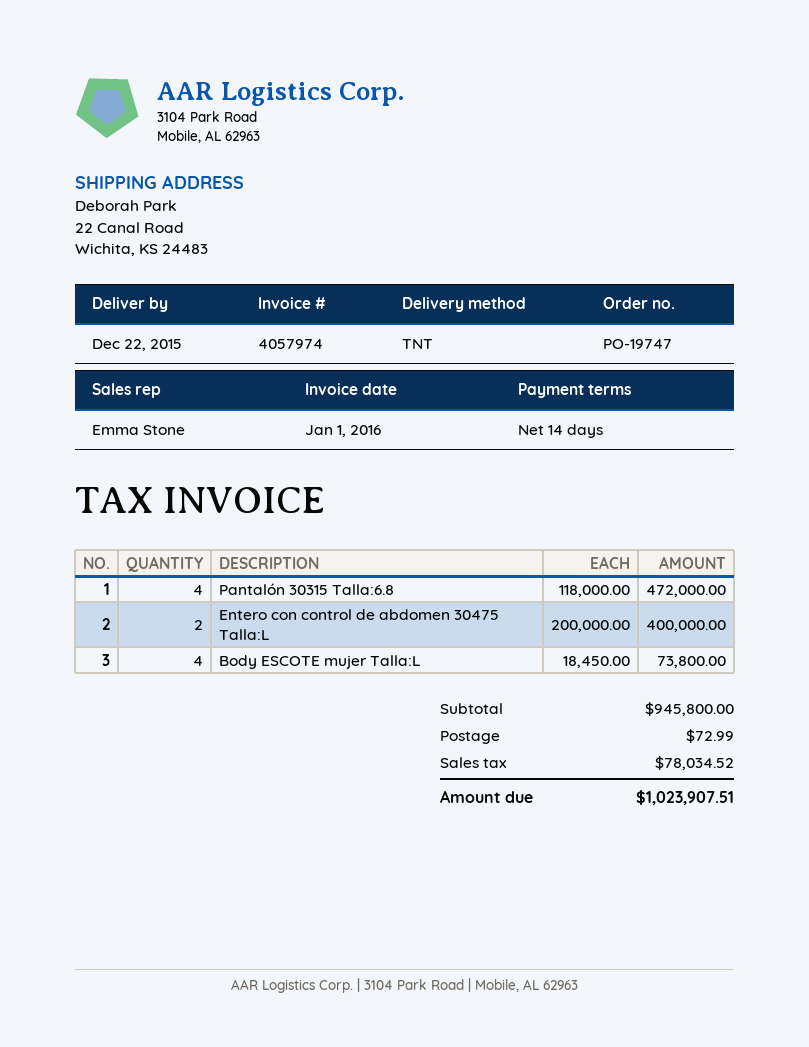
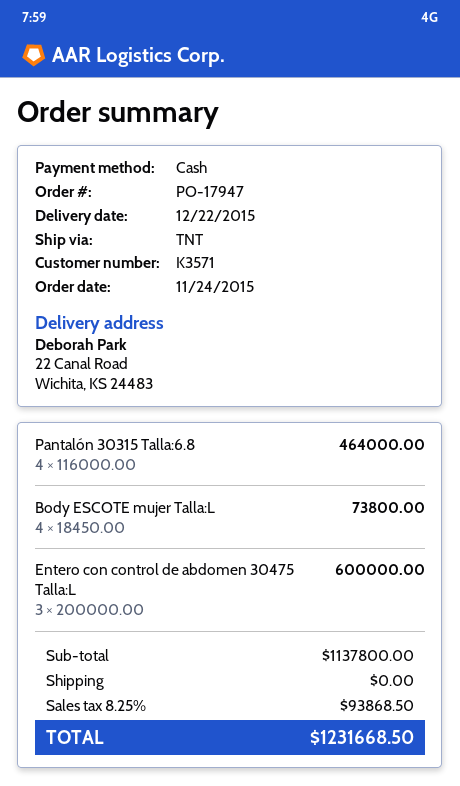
order number: PO-19747 -> PO-17947
Pantalón 30315 Talla:6.8: 4 x 118000.00 = 472000.00 -> 4 x 116000.00 = 464000.00
Entero con control de abdomen 30475 Talla:L: 2 x 200000.00 = 400000.00 -> 3 x 200000.00 = 600000.00
subtotal: 945800.00 -> 1137800.00
shipping: 72.99 -> 0.00
tax: 78034.52 -> 93868.50
total: 1023907.51 -> 1231668.50

